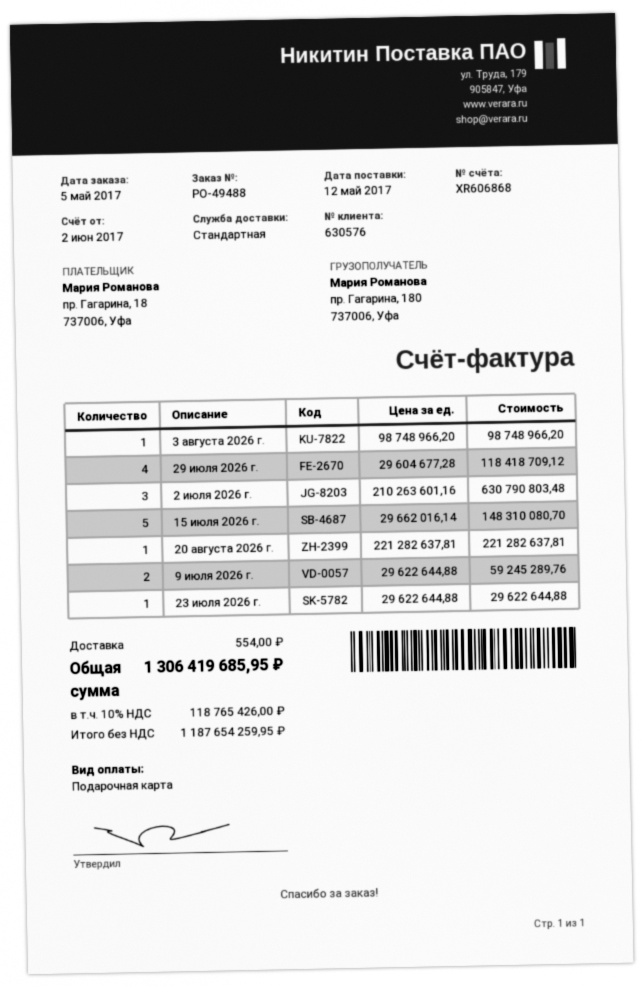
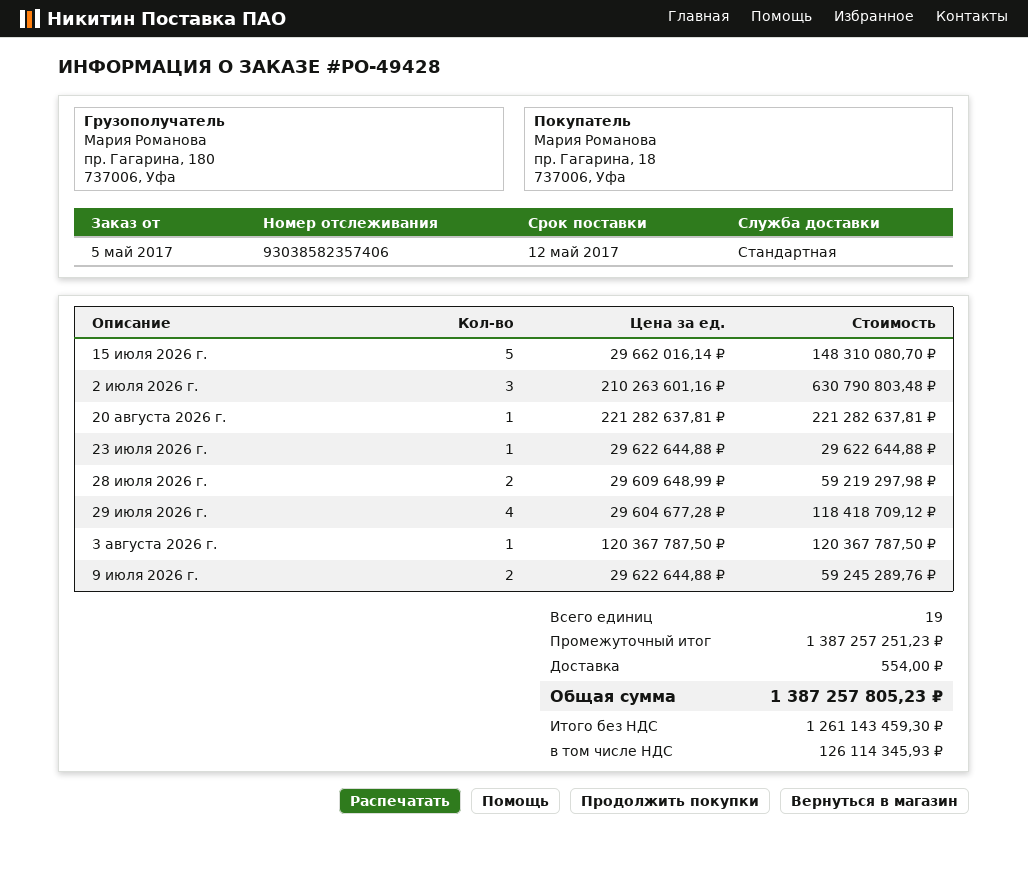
order number: PO-49488 -> PO-49428
3 августа 2026 г.: 1 x 98748966.20 = 98748966.20 -> 1 x 120367787.50 = 120367787.50
28 июля 2026 г.: none -> 2 x 29609648.99 = 59219297.98
net: 1187654259.95 -> 1261143459.30
tax: 118765426.00 -> 126114345.93
total: 1306419685.95 -> 1387257805.23

